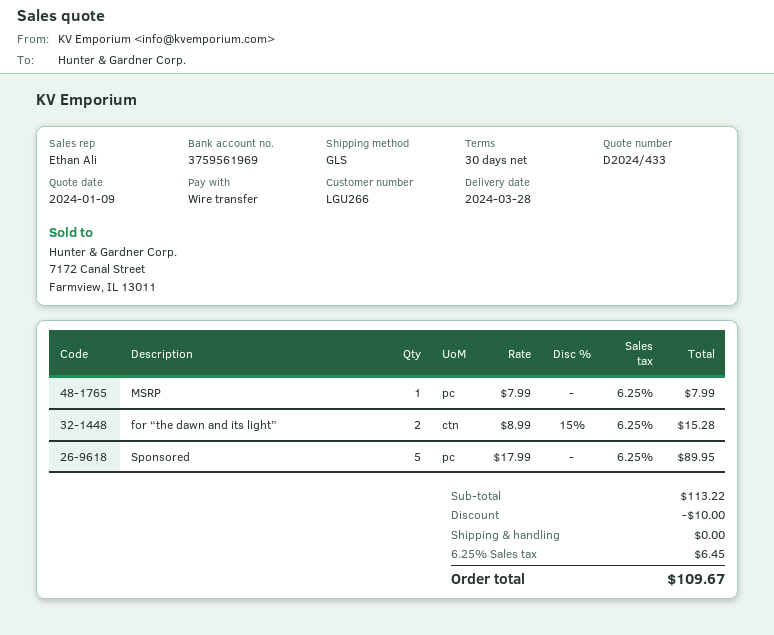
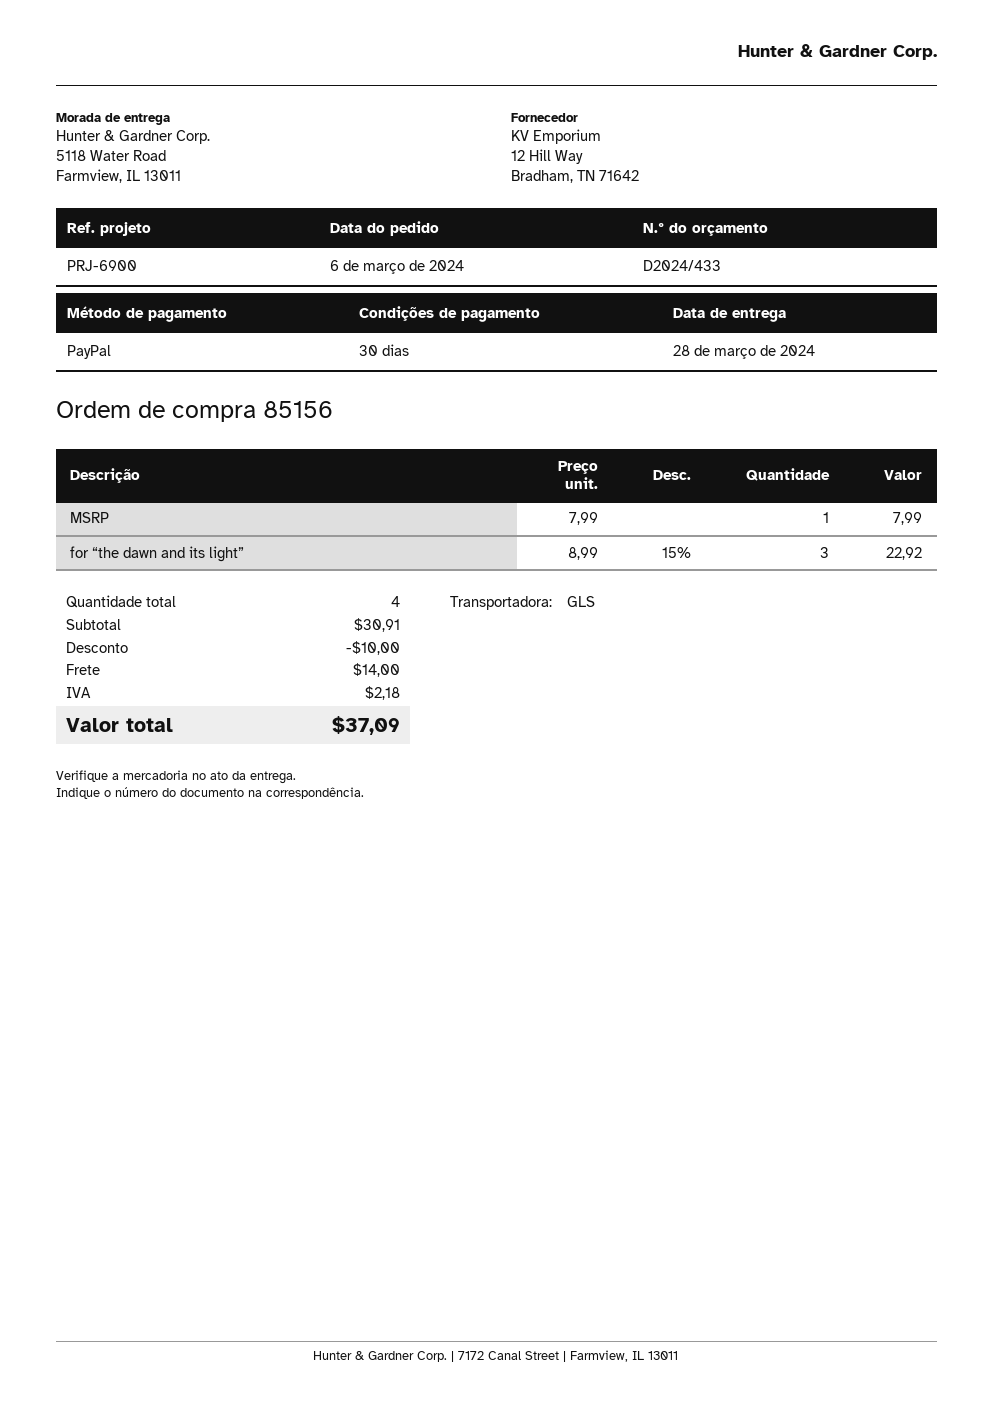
payment method: bank transfer -> PayPal
for “the dawn and its light”: 2 x 8.99 - 15% = 15.28 -> 3 x 8.99 - 15% = 22.92
Sponsored: 5 x 17.99 = 89.95 -> none
subtotal: 113.22 -> 30.91
shipping: 0.00 -> 14.00
tax: 6.45 -> 2.18
total: 109.67 -> 37.09

